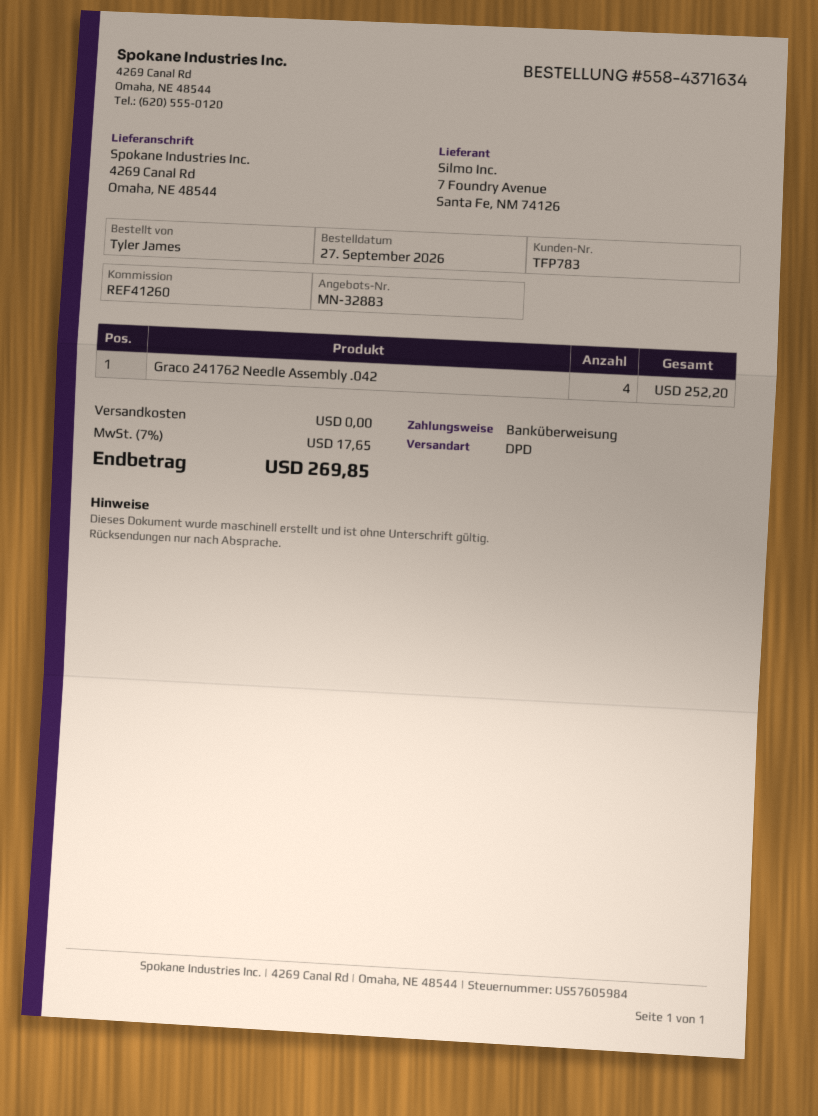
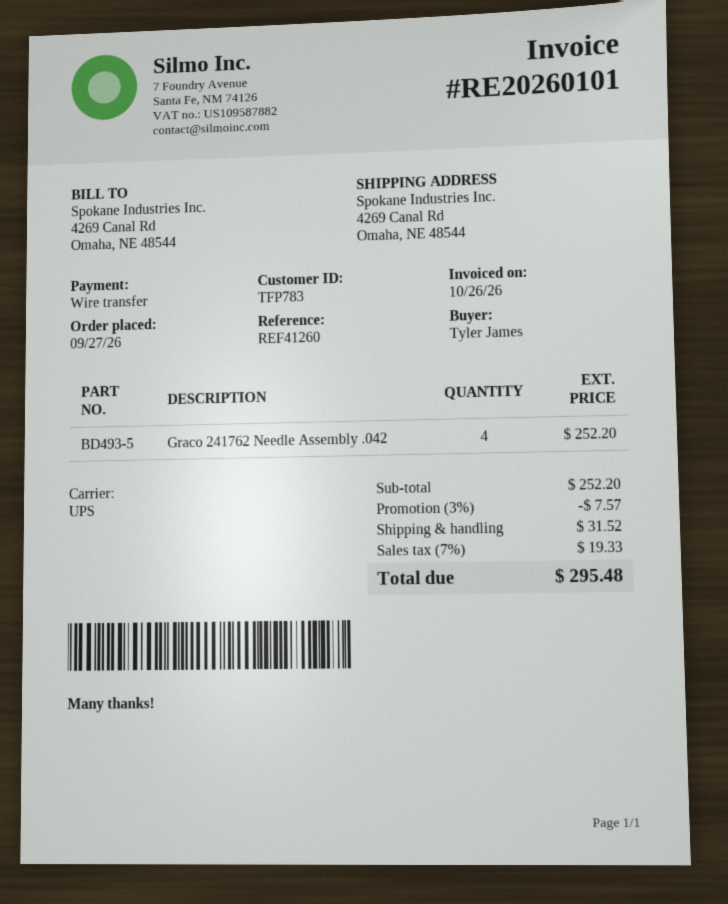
shipping method: DPD -> UPS
discount: none -> 3% = 7.57
shipping: 0.00 -> 31.52
tax: 7% = 17.65 -> 7% = 19.33
total: 269.85 -> 295.48

